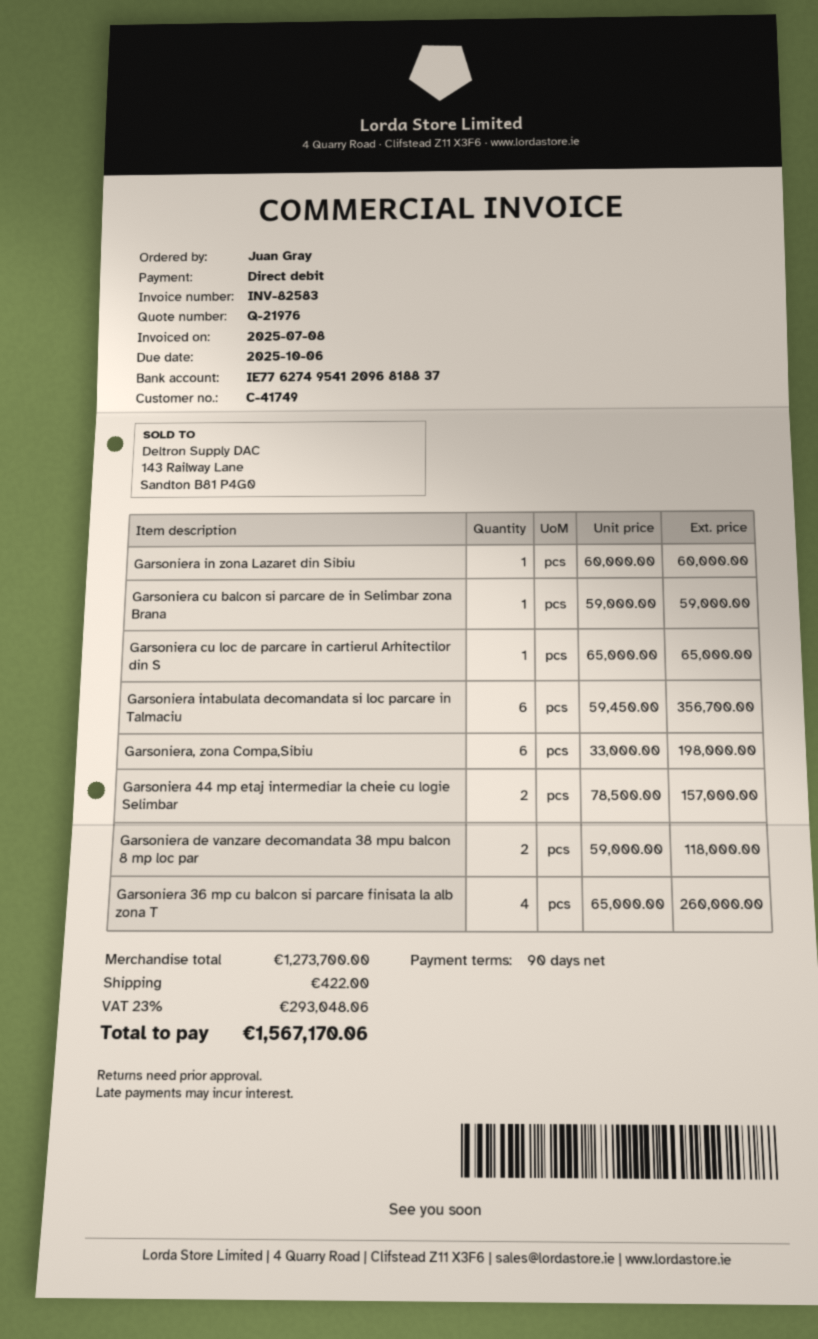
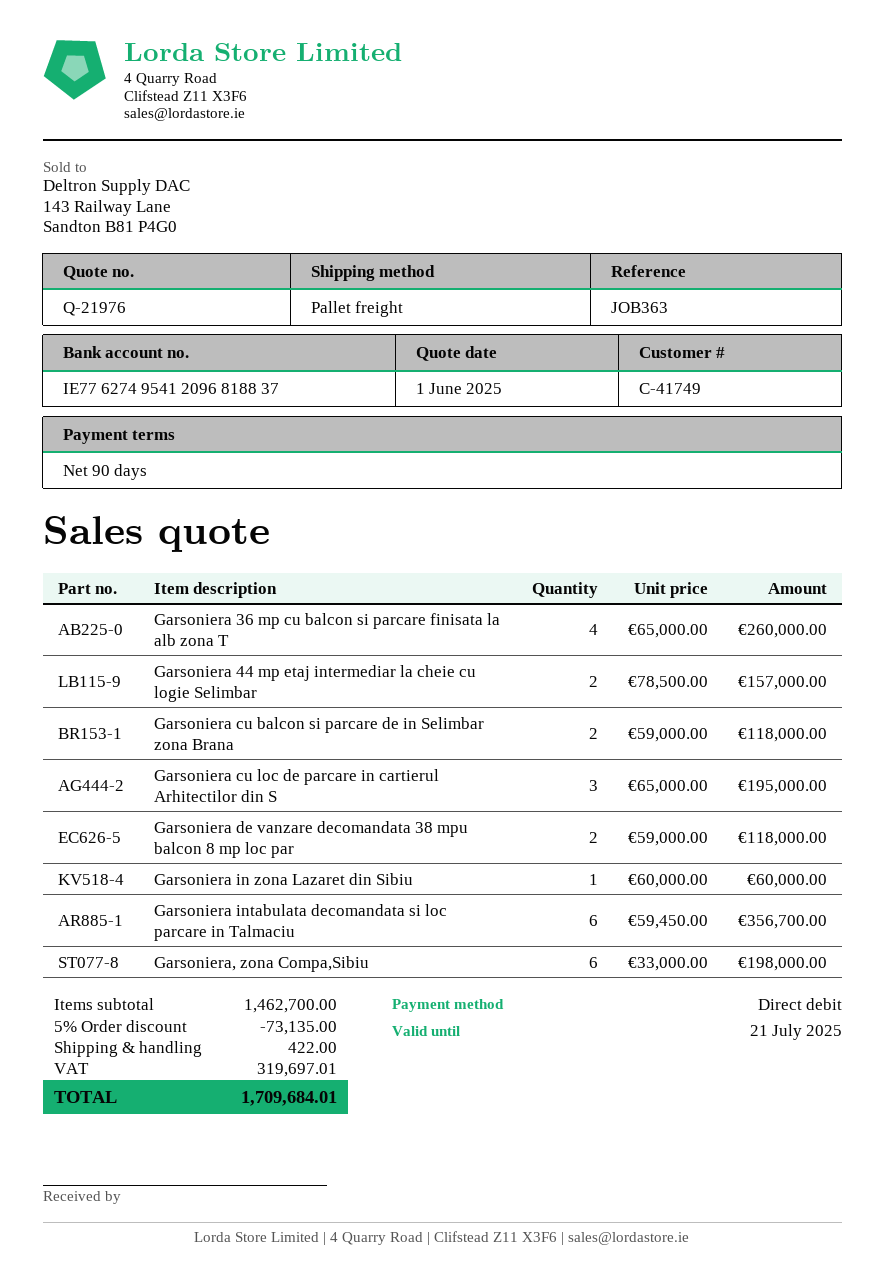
Garsoniera cu balcon si parcare de in Selimbar zona Brana: 1 x 59000.00 = 59000.00 -> 2 x 59000.00 = 118000.00
Garsoniera cu loc de parcare in cartierul Arhitectilor din S: 1 x 65000.00 = 65000.00 -> 3 x 65000.00 = 195000.00
subtotal: 1273700.00 -> 1462700.00
discount: none -> 5% = 73135.00
tax: 293048.06 -> 319697.01
total: 1567170.06 -> 1709684.01

